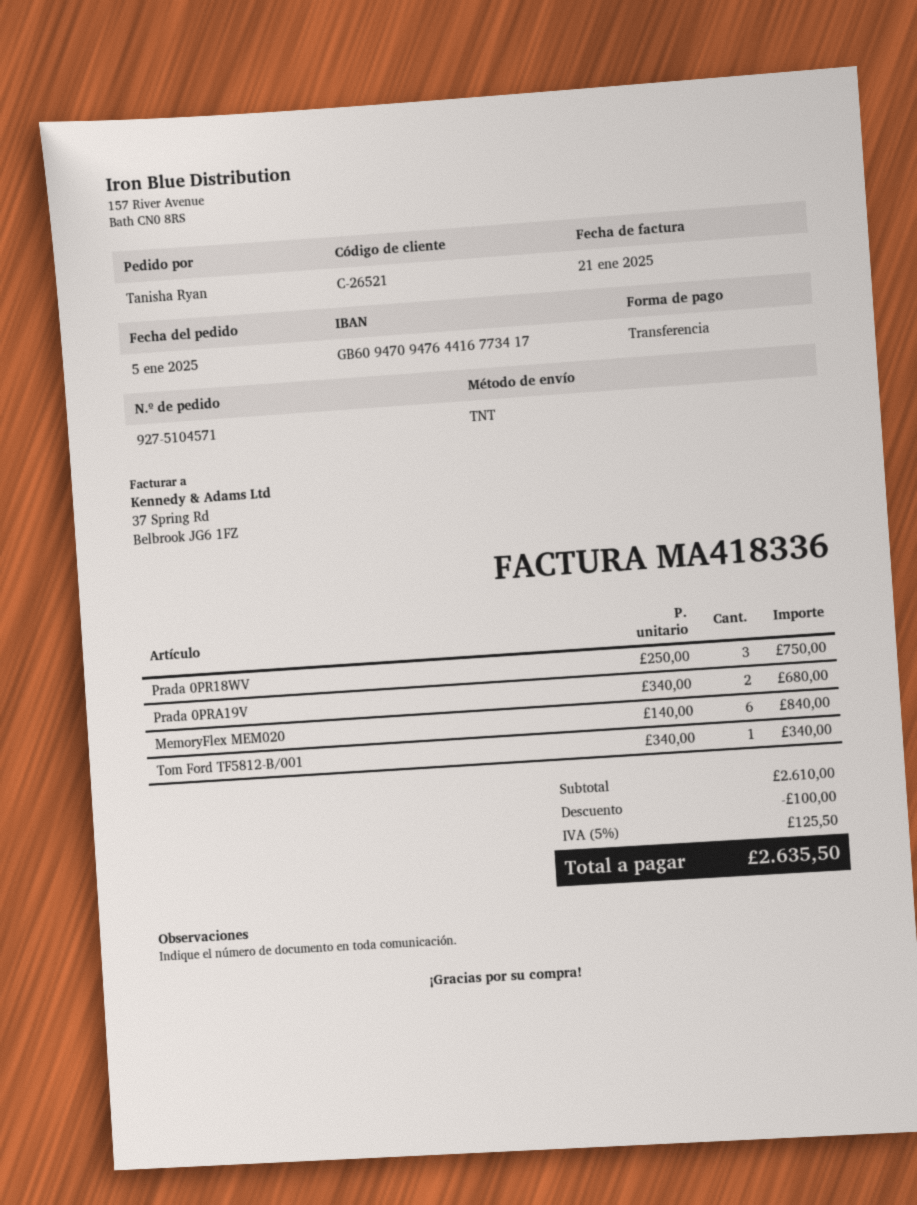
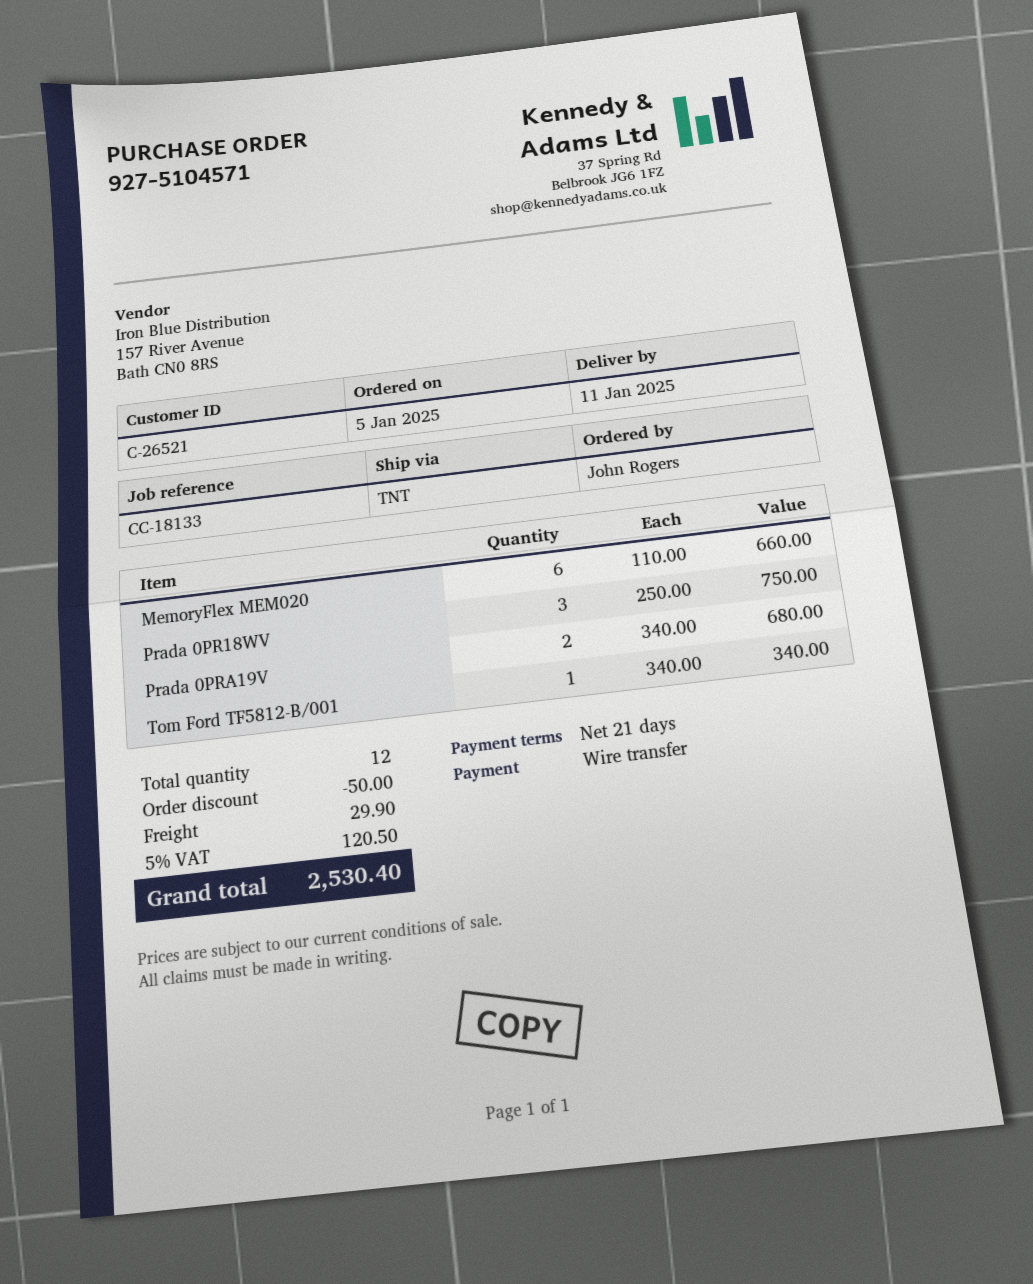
ordered by: Tanisha Ryan -> John Rogers
MemoryFlex MEM020: 6 x 140.00 = 840.00 -> 6 x 110.00 = 660.00
discount: 100.00 -> 50.00
shipping: none -> 29.90
tax: 5% = 125.50 -> 5% = 120.50
total: 2635.50 -> 2530.40

